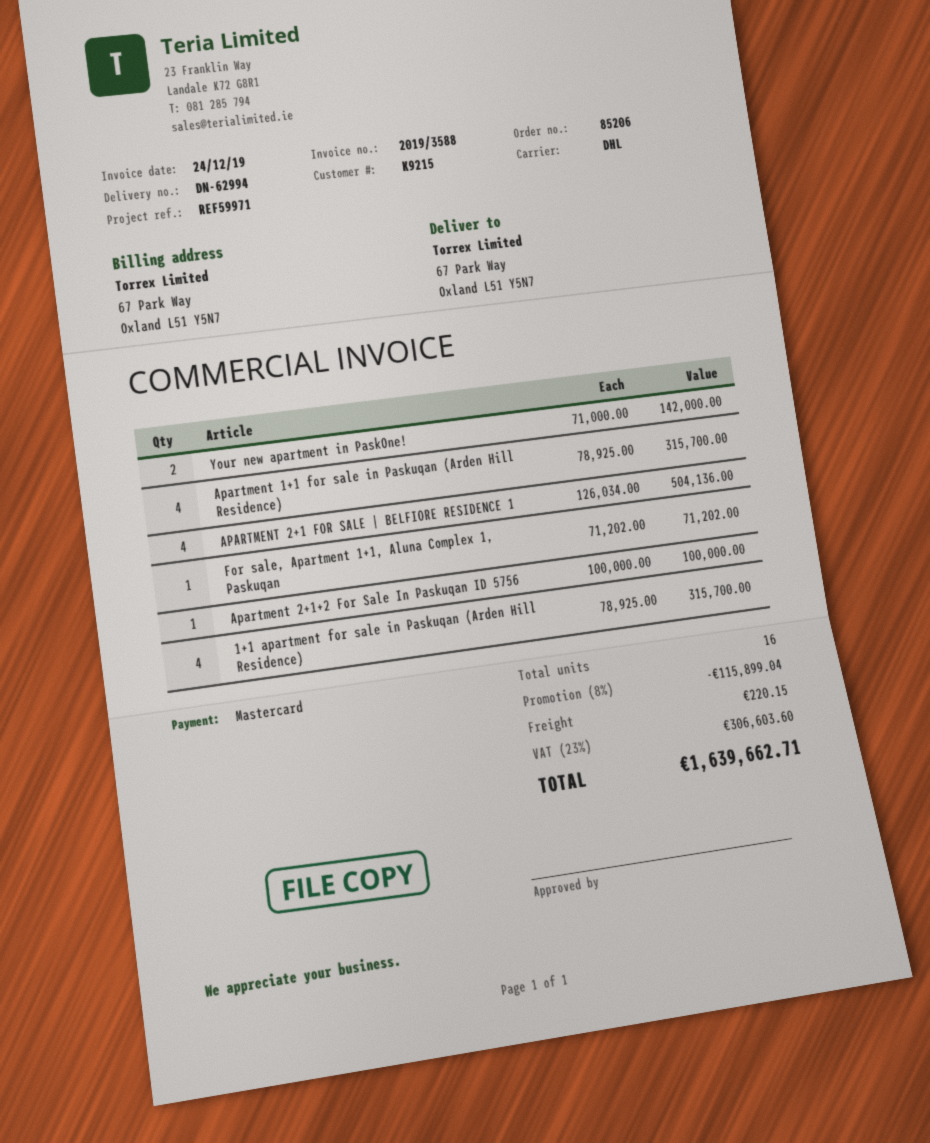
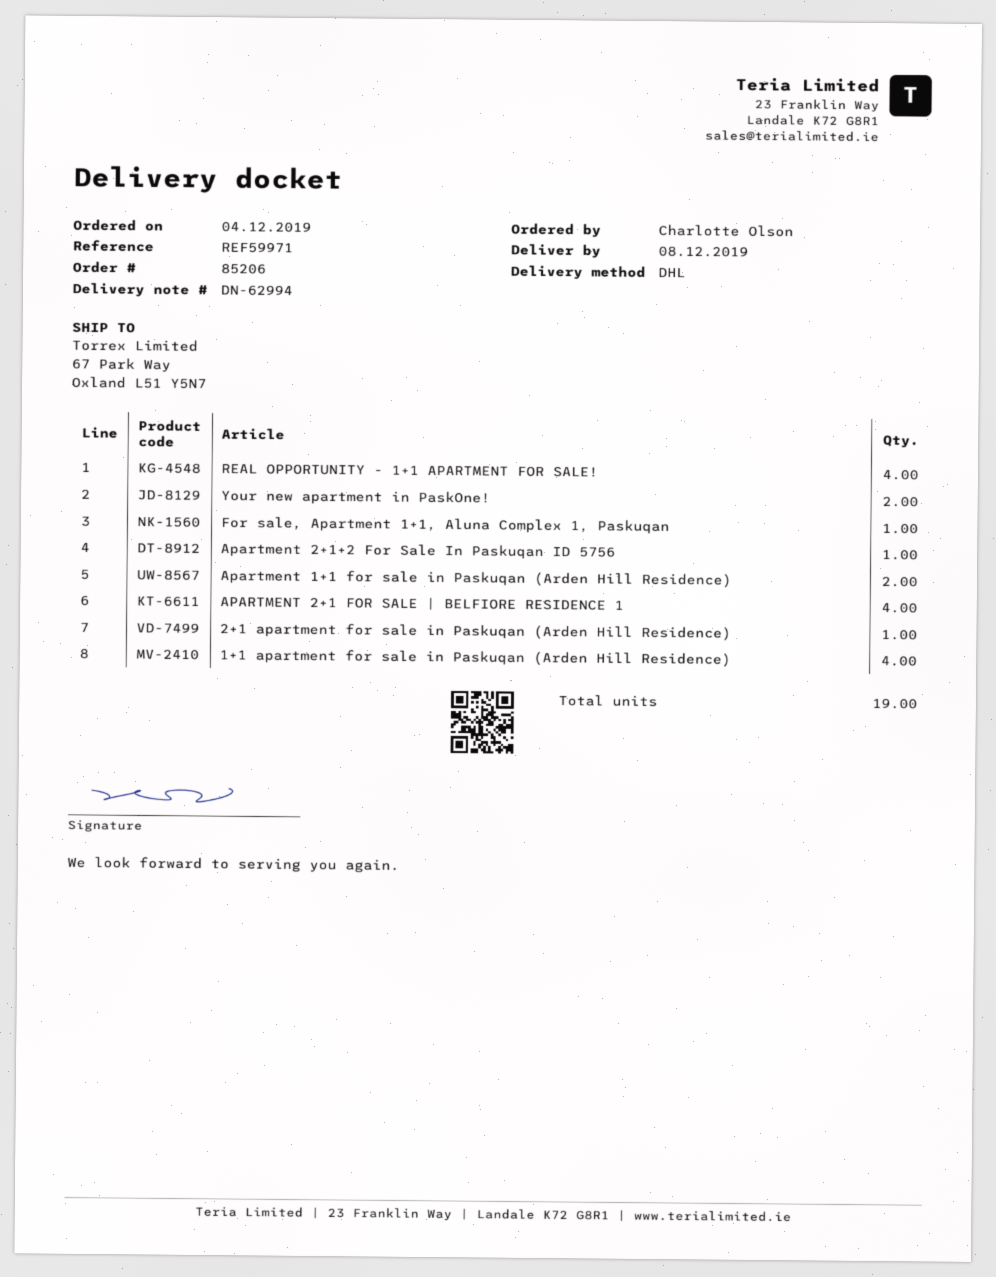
Apartment 1+1 for sale in Paskuqan (Arden Hill Residence): 4 -> 2
REAL OPPORTUNITY - 1+1 APARTMENT FOR SALE!: none -> 4
2+1 apartment for sale in Paskuqan (Arden Hill Residence): none -> 1
total quantity: 16 -> 19

